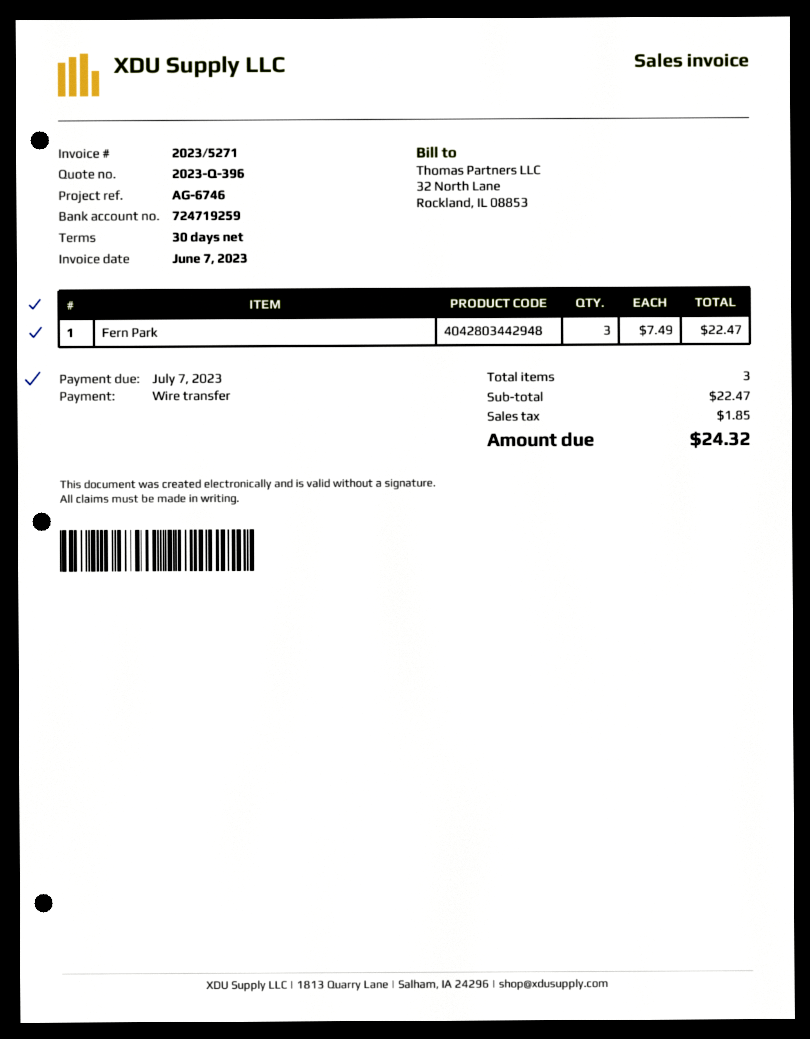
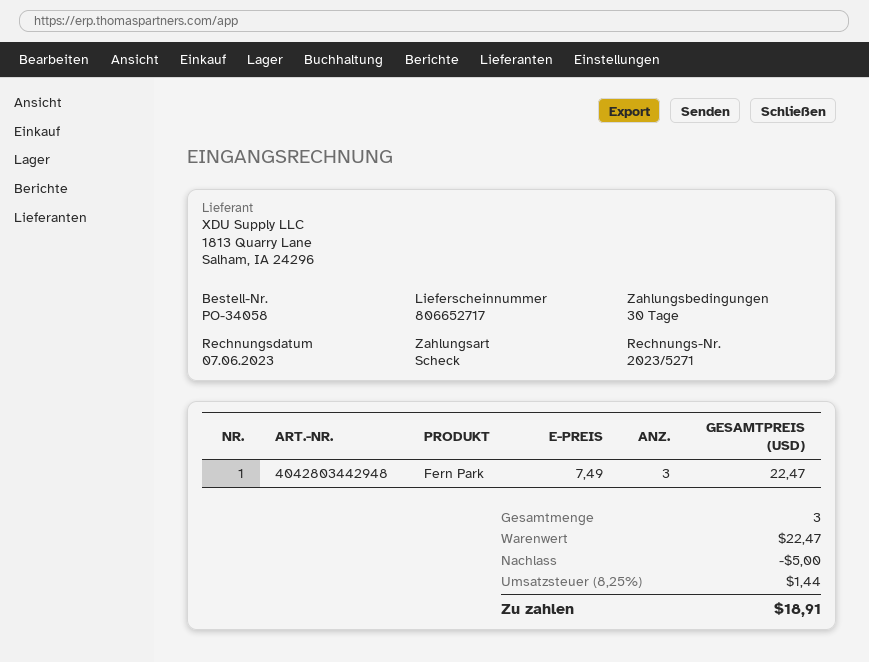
payment method: bank transfer -> cheque
discount: none -> 5.00
tax: 1.85 -> 1.44
total: 24.32 -> 18.91

